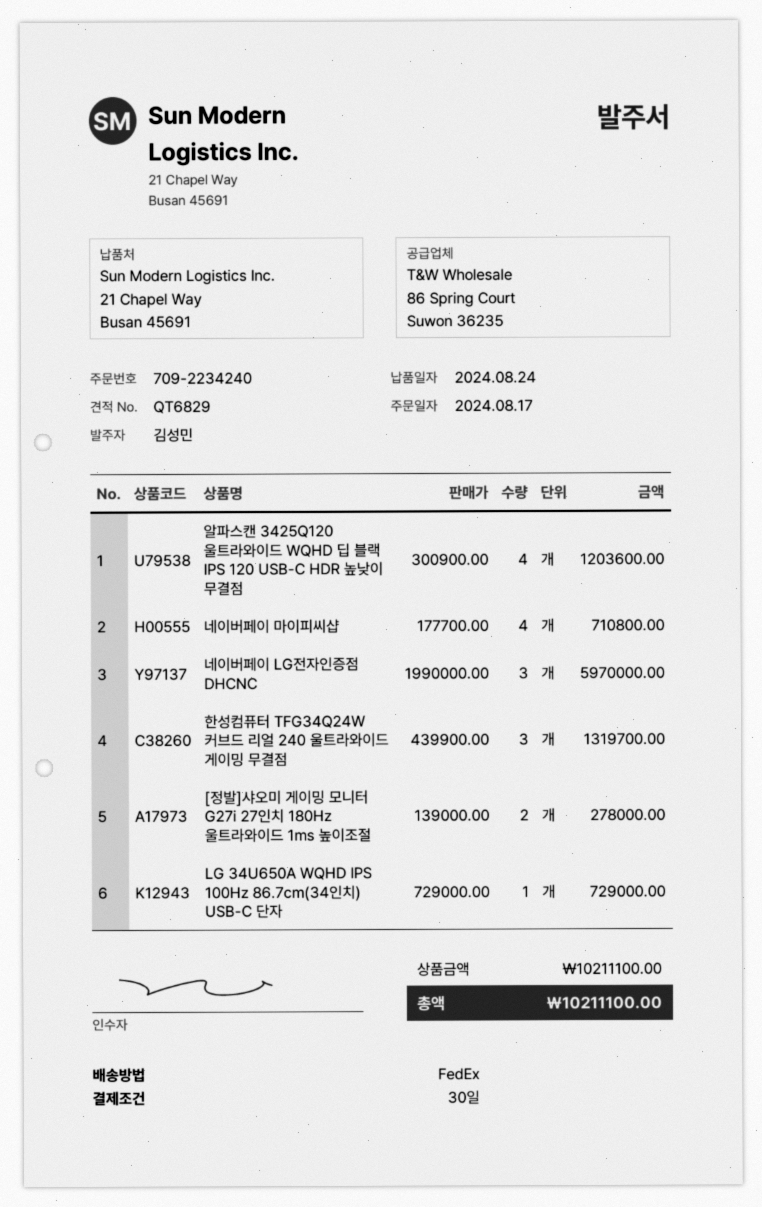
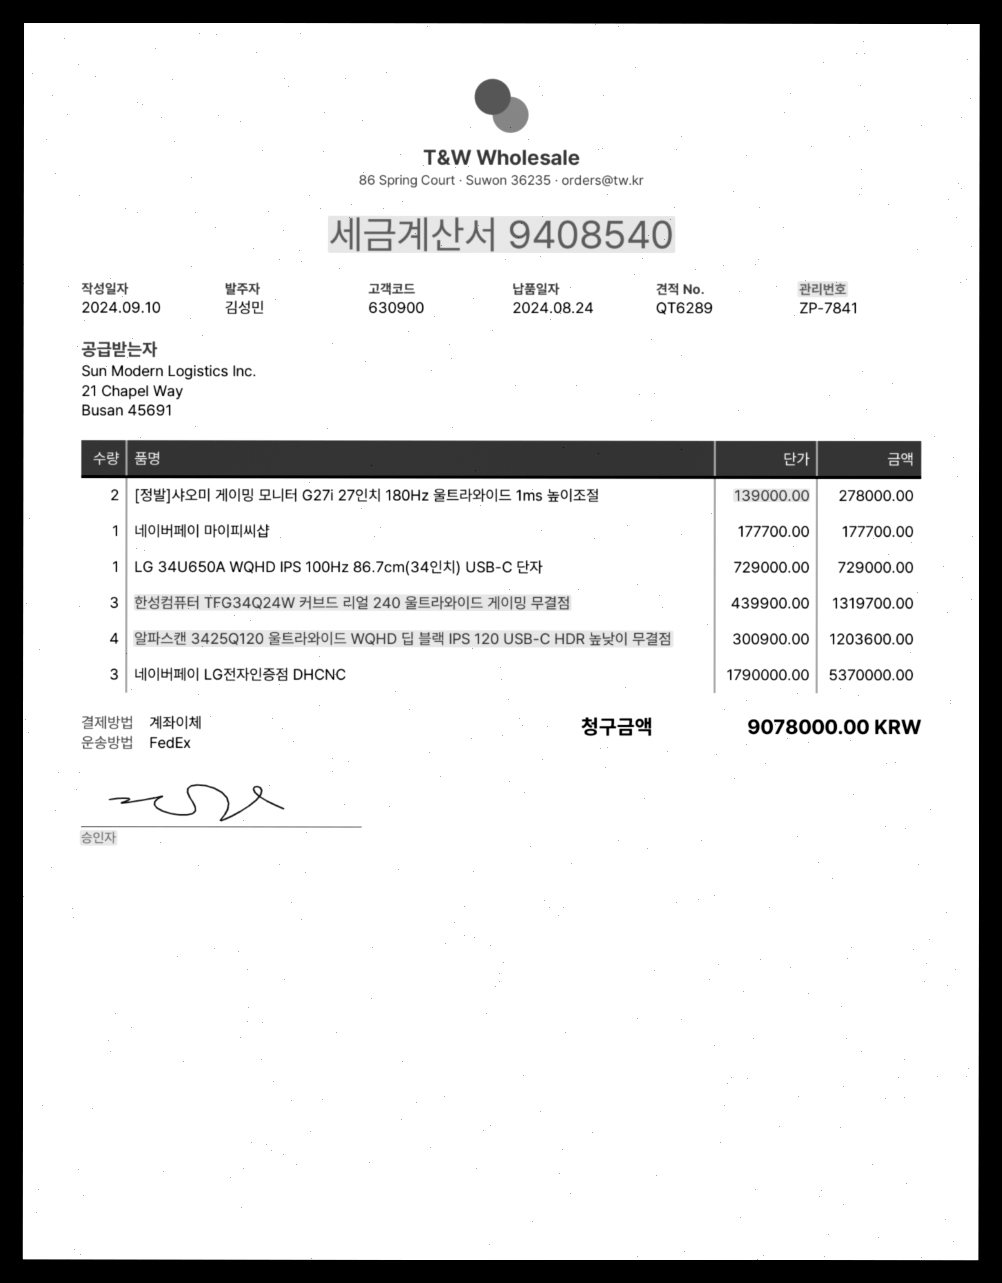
quote number: QT6829 -> QT6289
네이버페이 마이피씨샵: 4 x 177700.00 = 710800.00 -> 1 x 177700.00 = 177700.00
네이버페이 LG전자인증점 DHCNC: 3 x 1990000.00 = 5970000.00 -> 3 x 1790000.00 = 5370000.00
total: 10211100.00 -> 9078000.00

